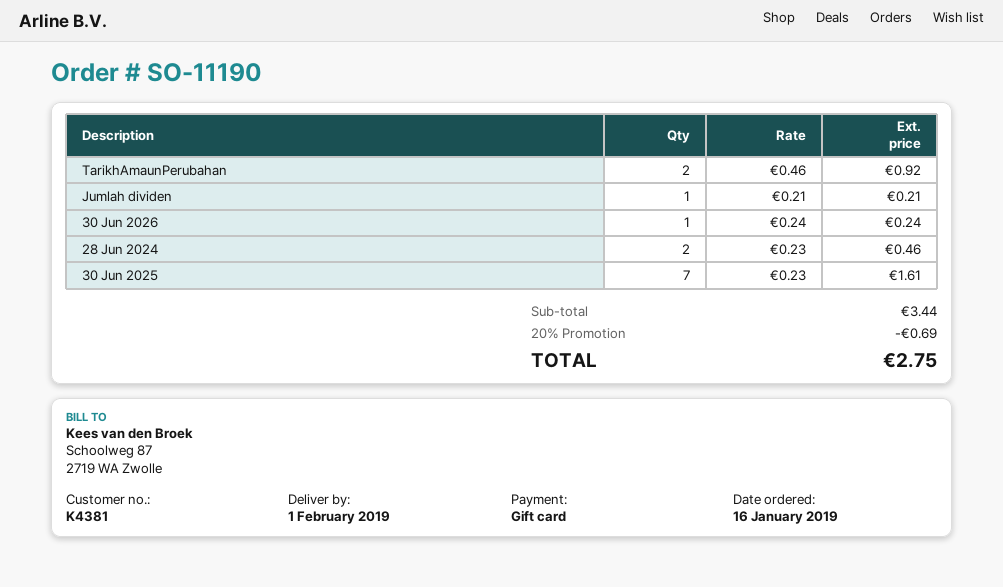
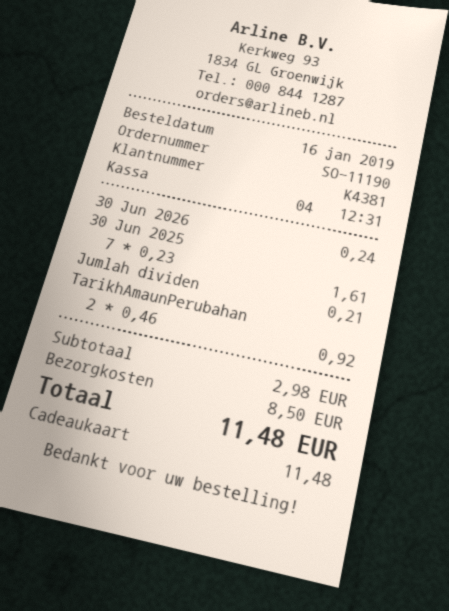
28 Jun 2024: 2 x 0.23 = 0.46 -> none
subtotal: 3.44 -> 2.98
discount: 20% = 0.69 -> none
shipping: none -> 8.50
total: 2.75 -> 11.48

